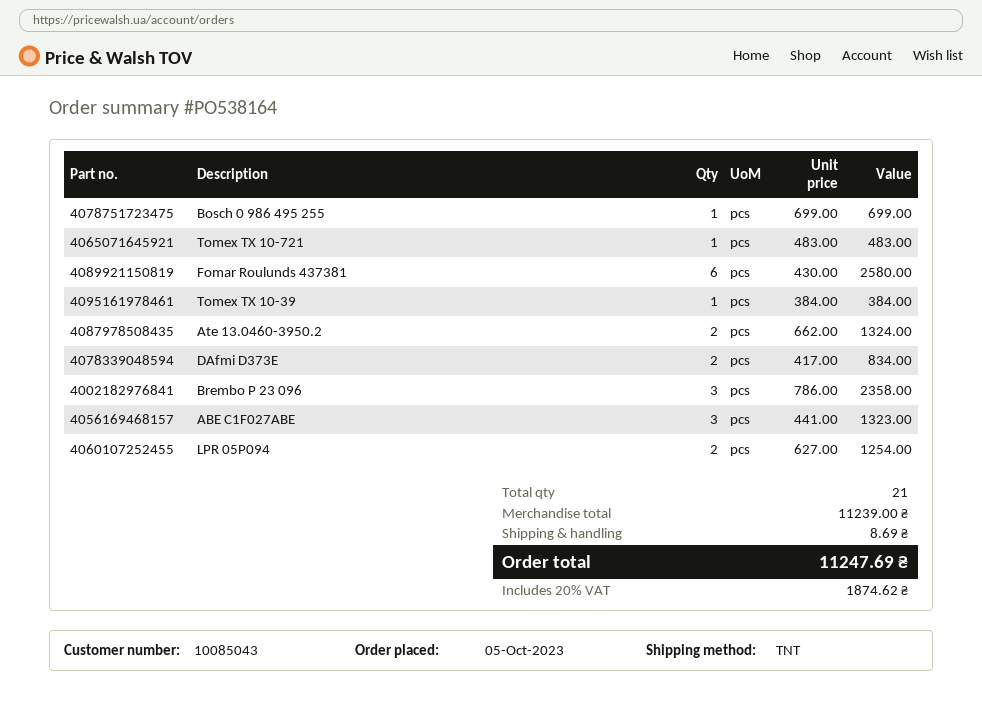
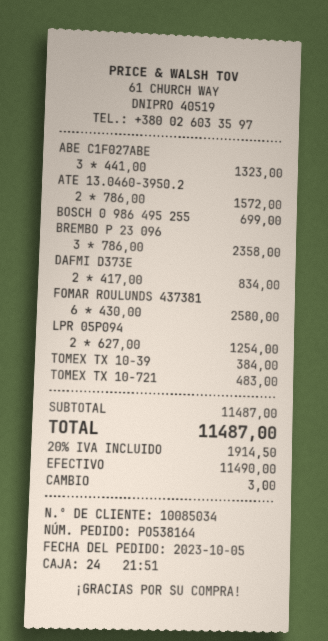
customer number: 10085043 -> 10085034
Ate 13.0460-3950.2: 2 x 662.00 = 1324.00 -> 2 x 786.00 = 1572.00
subtotal: 11239.00 -> 11487.00
shipping: 8.69 -> none
tax: 20% = 1874.62 -> 20% = 1914.50
total: 11247.69 -> 11487.00

